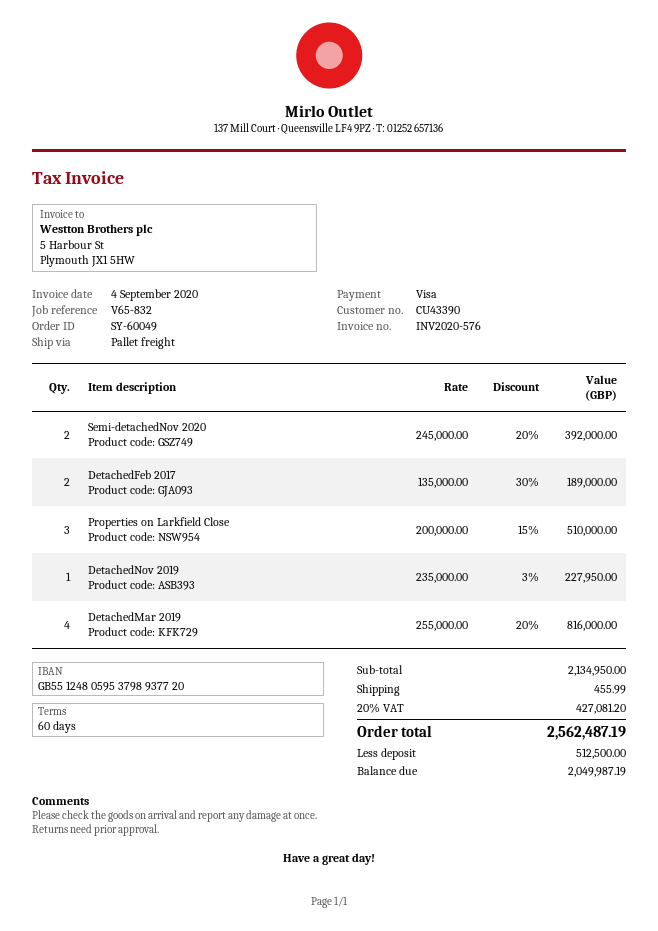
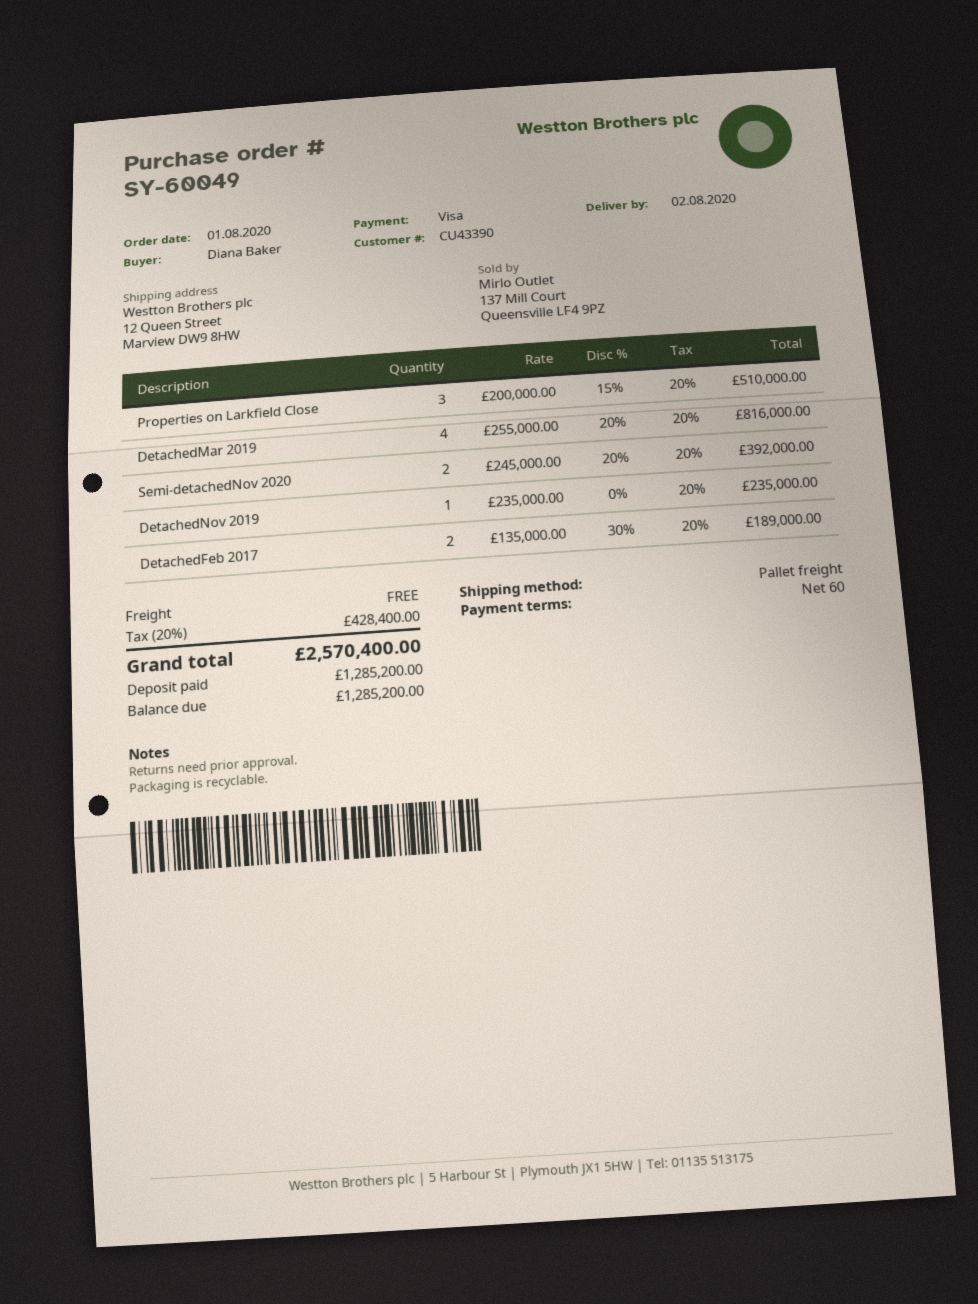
DetachedNov 2019: 1 x 235000.00 - 3% = 227950.00 -> 1 x 235000.00 = 235000.00
shipping: 455.99 -> 0.00
tax: 20% = 427081.20 -> 20% = 428400.00
total: 2562487.19 -> 2570400.00
deposit: 512500.00 -> 1285200.00
balance: 2049987.19 -> 1285200.00

